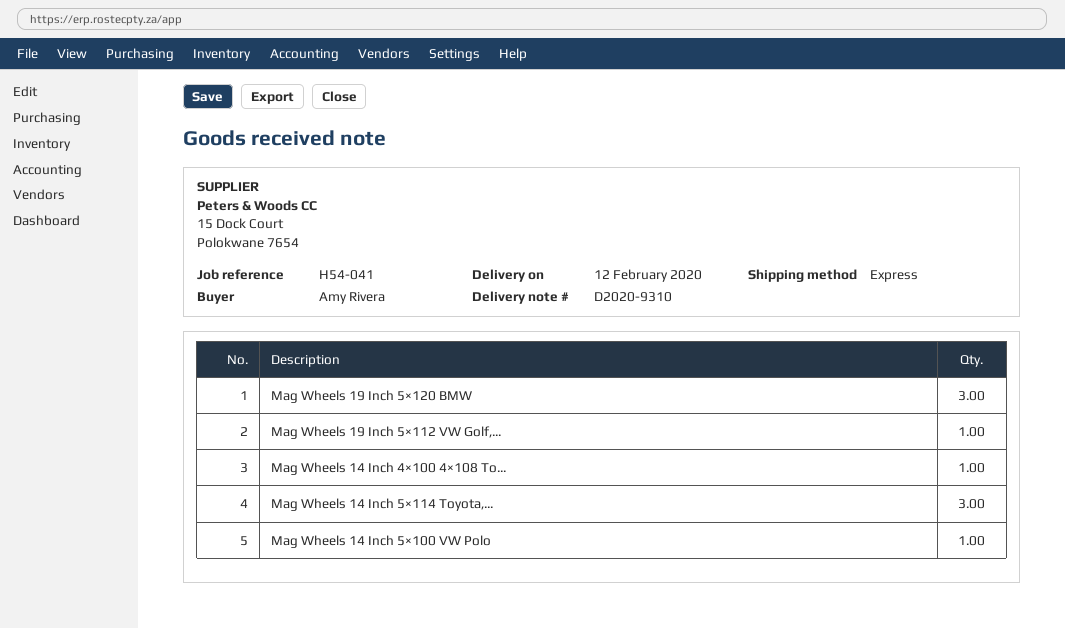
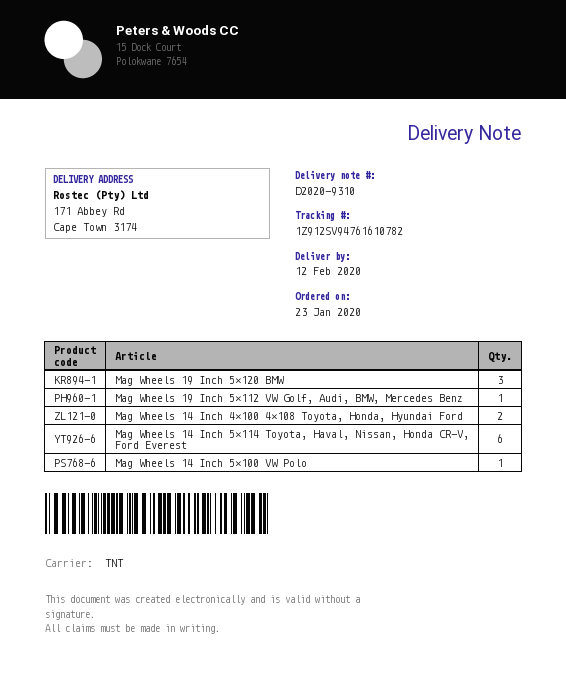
shipping method: express -> TNT
Mag Wheels 14 Inch 4×100 4×108 To...: 1 -> 2
Mag Wheels 14 Inch 5×114 Toyota,...: 3 -> 6

